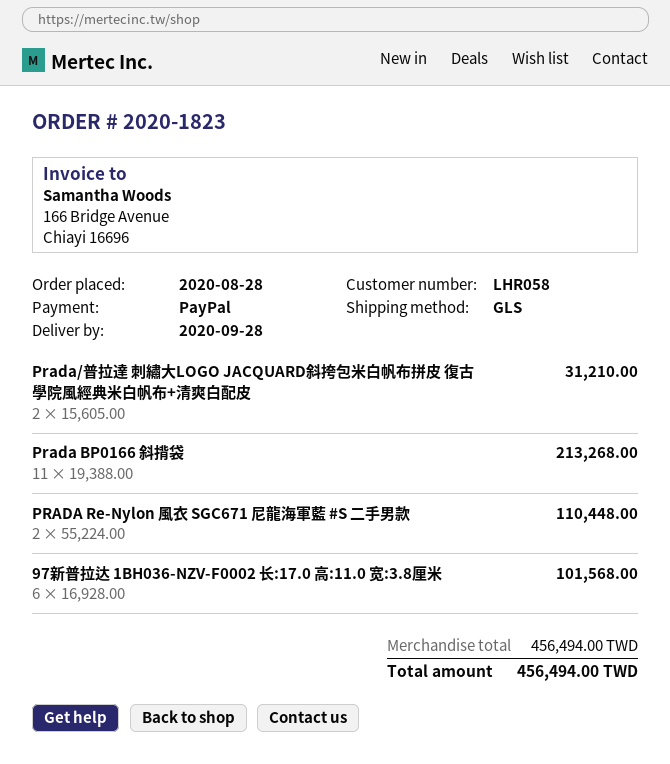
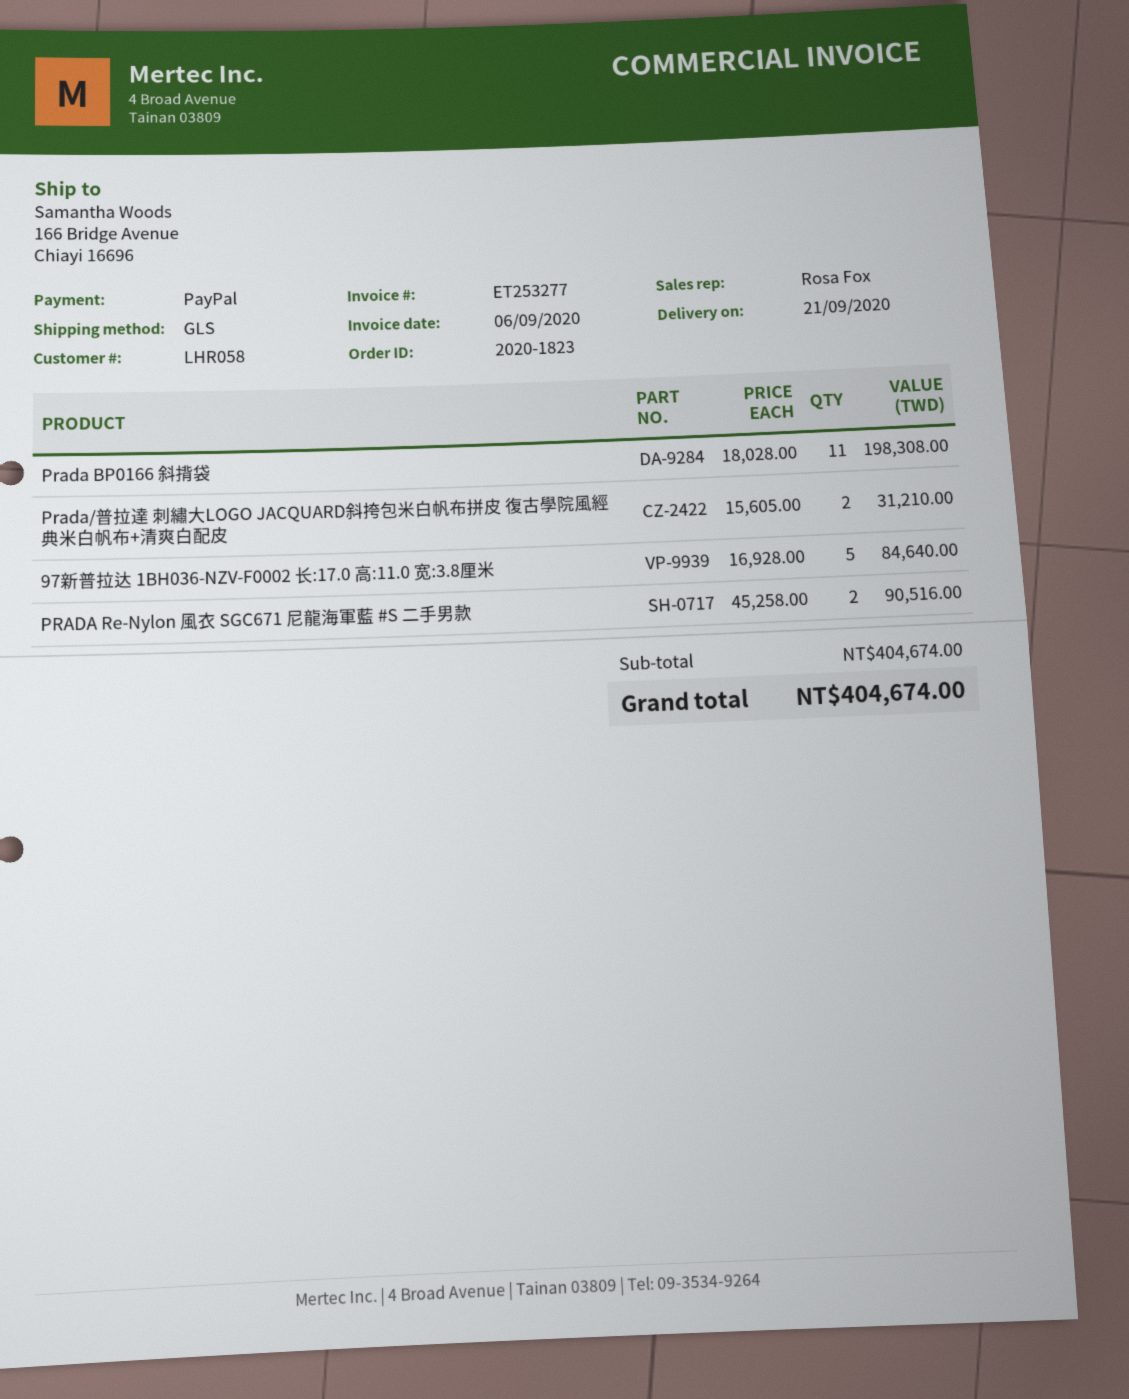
delivery date: 2020-09-28 -> 2020-09-21
Prada BP0166 斜揹袋: 11 x 19388.00 = 213268.00 -> 11 x 18028.00 = 198308.00
PRADA Re-Nylon 風衣 SGC671 尼龍海軍藍 #S 二手男款: 2 x 55224.00 = 110448.00 -> 2 x 45258.00 = 90516.00
97新普拉达 1BH036-NZV-F0002 长:17.0 高:11.0 宽:3.8厘米: 6 x 16928.00 = 101568.00 -> 5 x 16928.00 = 84640.00
subtotal: 456494.00 -> 404674.00
total: 456494.00 -> 404674.00

